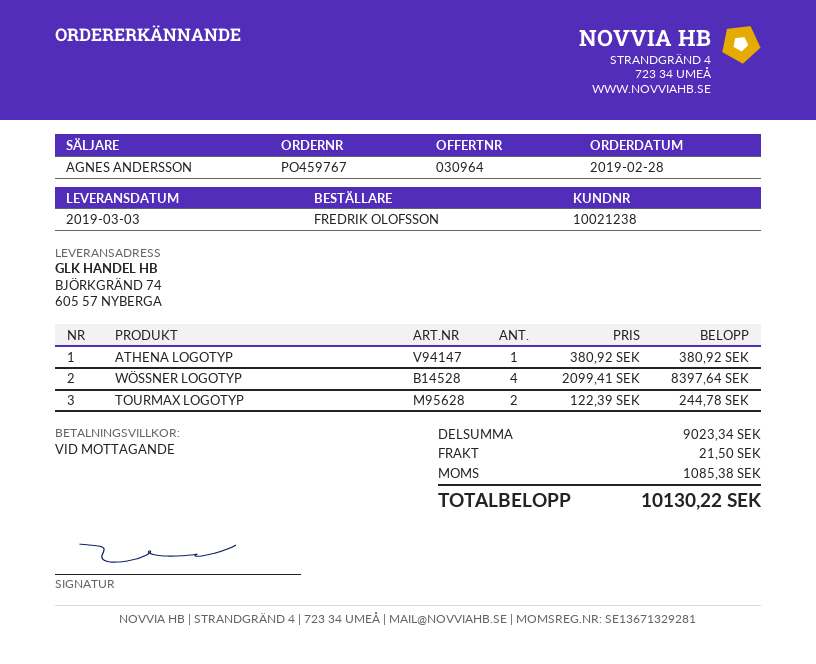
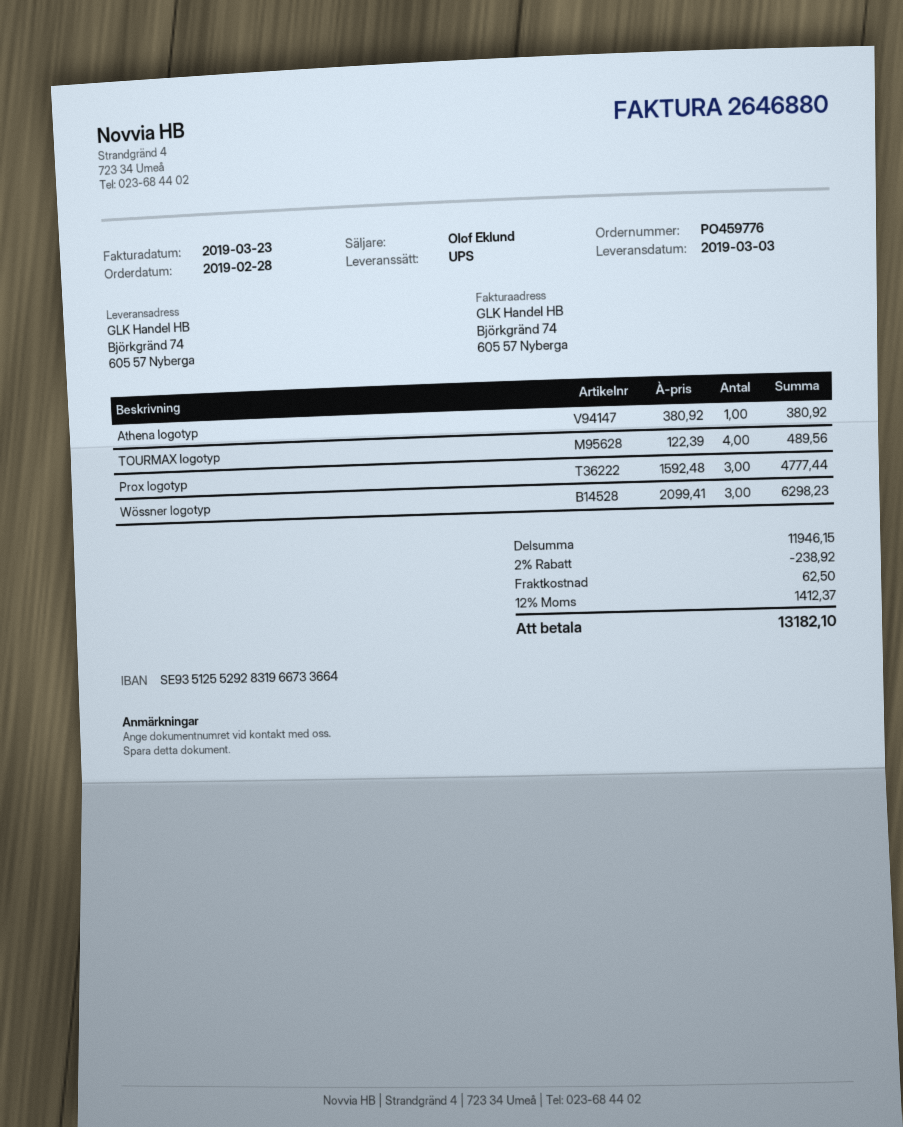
order number: PO459767 -> PO459776
sales rep: AGNES ANDERSSON -> Olof Eklund
WÖSSNER LOGOTYP: 4 x 2099.41 = 8397.64 -> 3 x 2099.41 = 6298.23
TOURMAX LOGOTYP: 2 x 122.39 = 244.78 -> 4 x 122.39 = 489.56
Prox logotyp: none -> 3 x 1592.48 = 4777.44
subtotal: 9023.34 -> 11946.15
discount: none -> 2% = 238.92
shipping: 21.50 -> 62.50
tax: 1085.38 -> 1412.37
total: 10130.22 -> 13182.10

